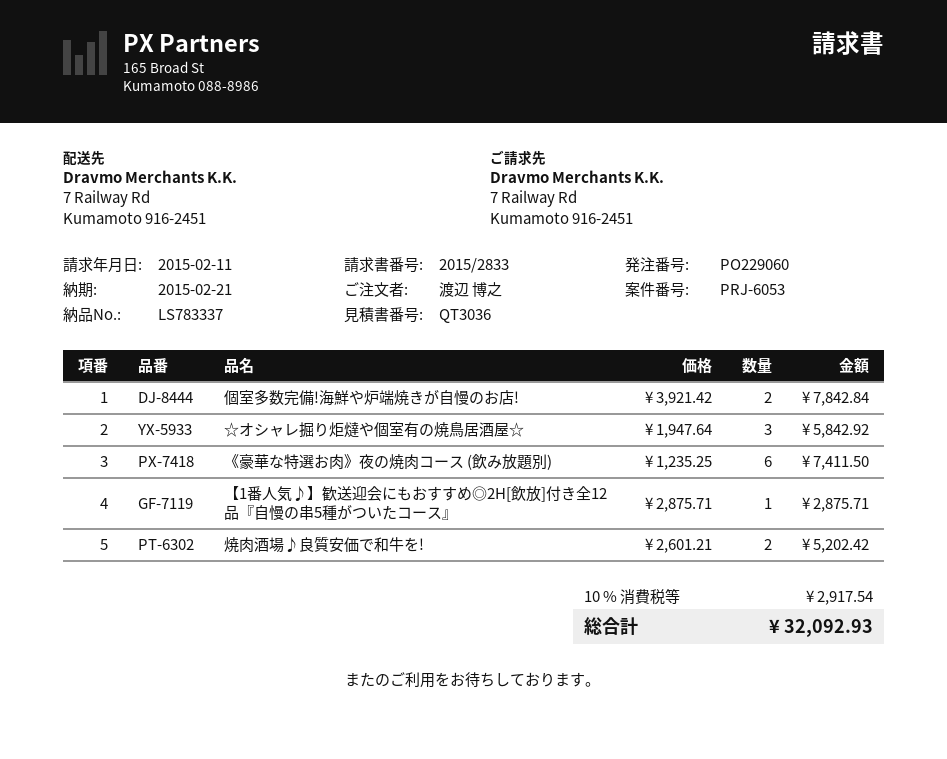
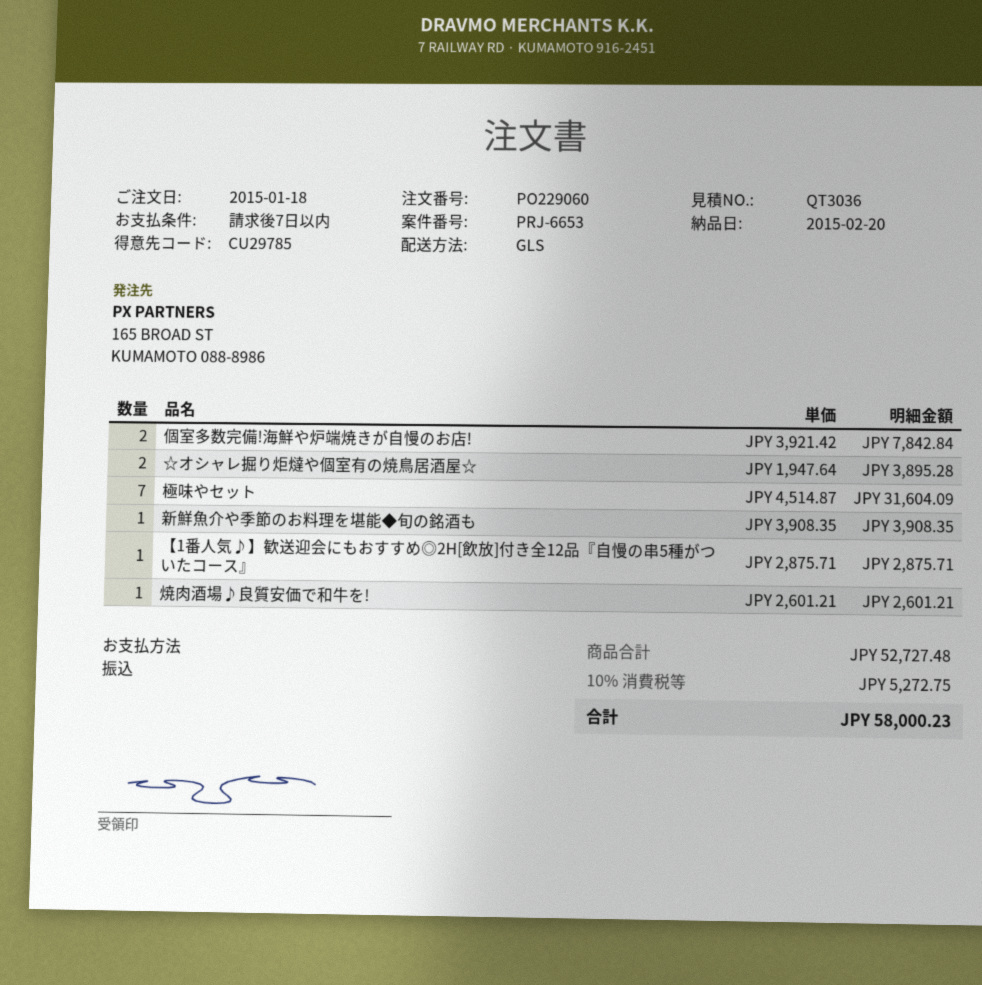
delivery date: 2015-02-21 -> 2015-02-20
reference: PRJ-6053 -> PRJ-6653
☆オシャレ掘り炬燵や個室有の焼鳥居酒屋☆: 3 x 1947.64 = 5842.92 -> 2 x 1947.64 = 3895.28
《豪華な特選お肉》夜の焼肉コース (飲み放題別): 6 x 1235.25 = 7411.50 -> none
焼肉酒場♪良質安価で和牛を!: 2 x 2601.21 = 5202.42 -> 1 x 2601.21 = 2601.21
極味やセット: none -> 7 x 4514.87 = 31604.09
新鮮魚介や季節のお料理を堪能◆旬の銘酒も: none -> 1 x 3908.35 = 3908.35
tax: 10% = 2917.54 -> 10% = 5272.75
total: 32092.93 -> 58000.23

